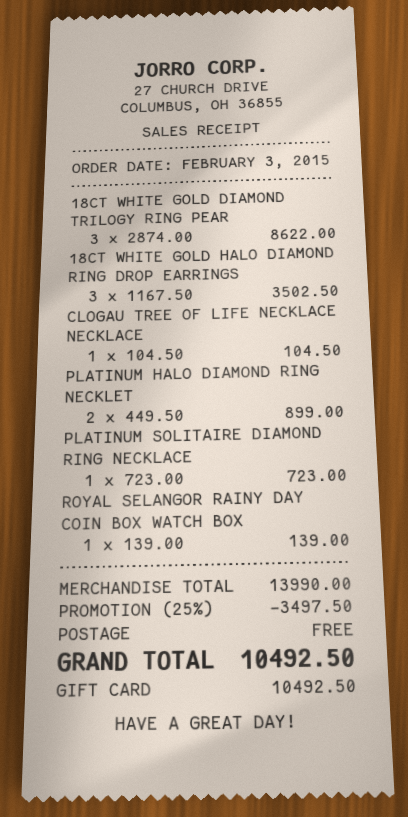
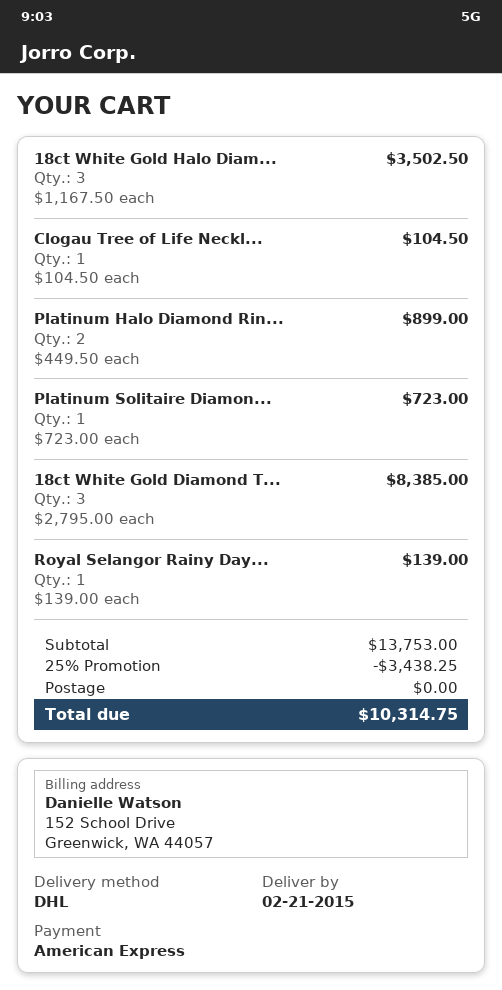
payment method: gift card -> American Express
18CT WHITE GOLD DIAMOND TRILOGY RING PEAR: 3 x 2874.00 = 8622.00 -> 3 x 2795.00 = 8385.00
subtotal: 13990.00 -> 13753.00
discount: 25% = 3497.50 -> 25% = 3438.25
total: 10492.50 -> 10314.75

